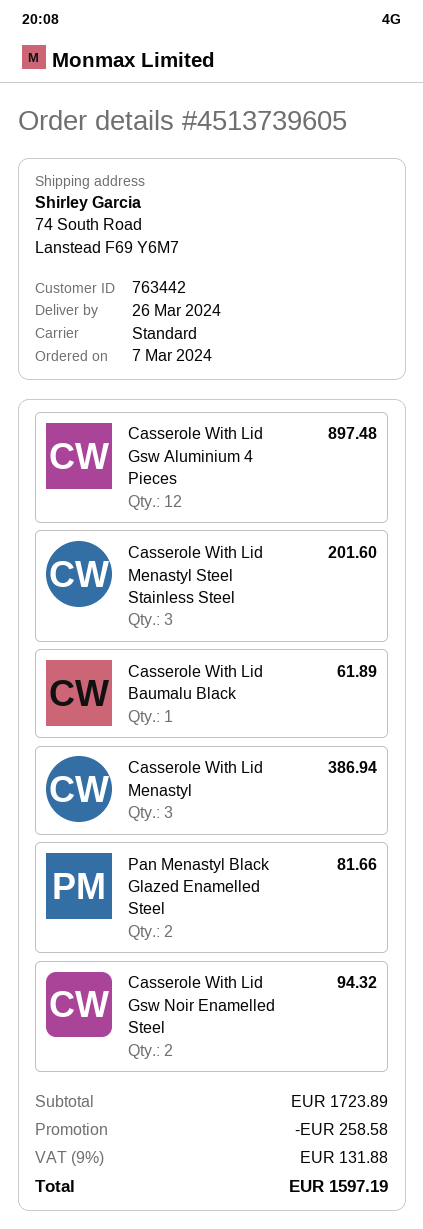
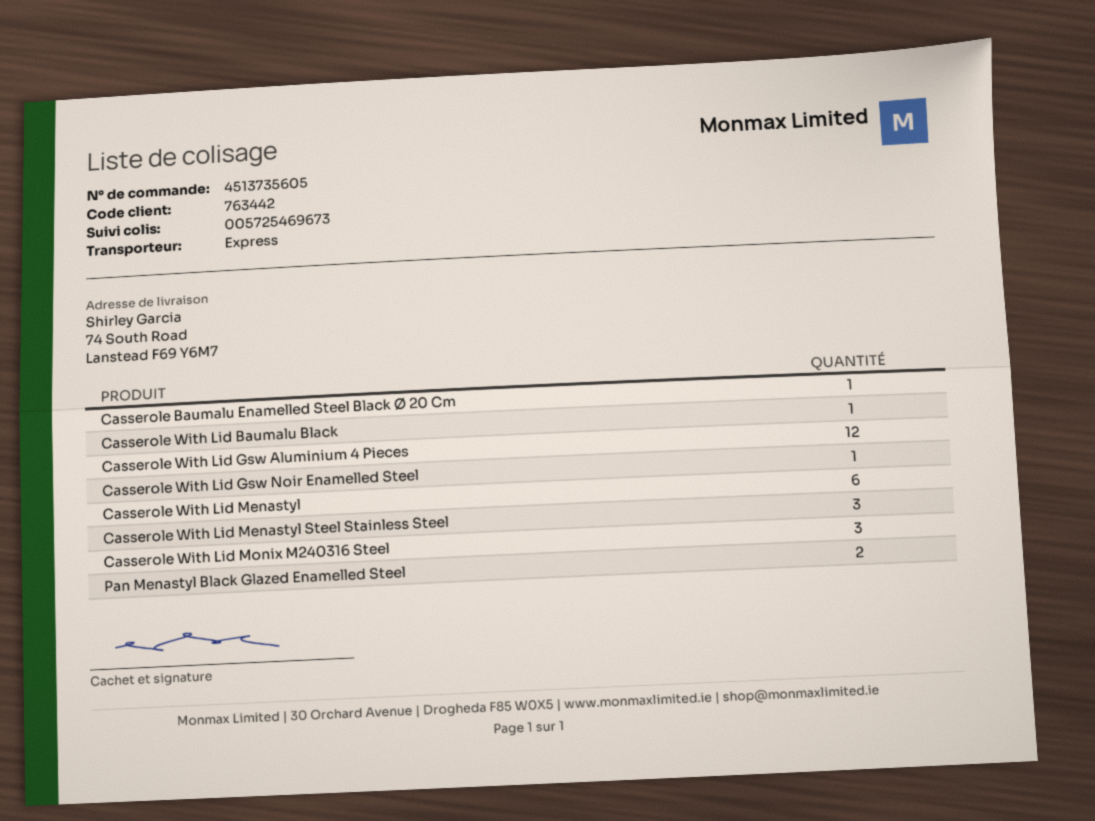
order number: 4513739605 -> 4513735605
shipping method: standard -> express
Casserole With Lid Menastyl: 3 -> 6
Casserole With Lid Gsw Noir Enamelled Steel: 2 -> 1
Casserole Baumalu Enamelled Steel Black Ø 20 Cm: none -> 1
Casserole With Lid Monix M240316 Steel: none -> 3

